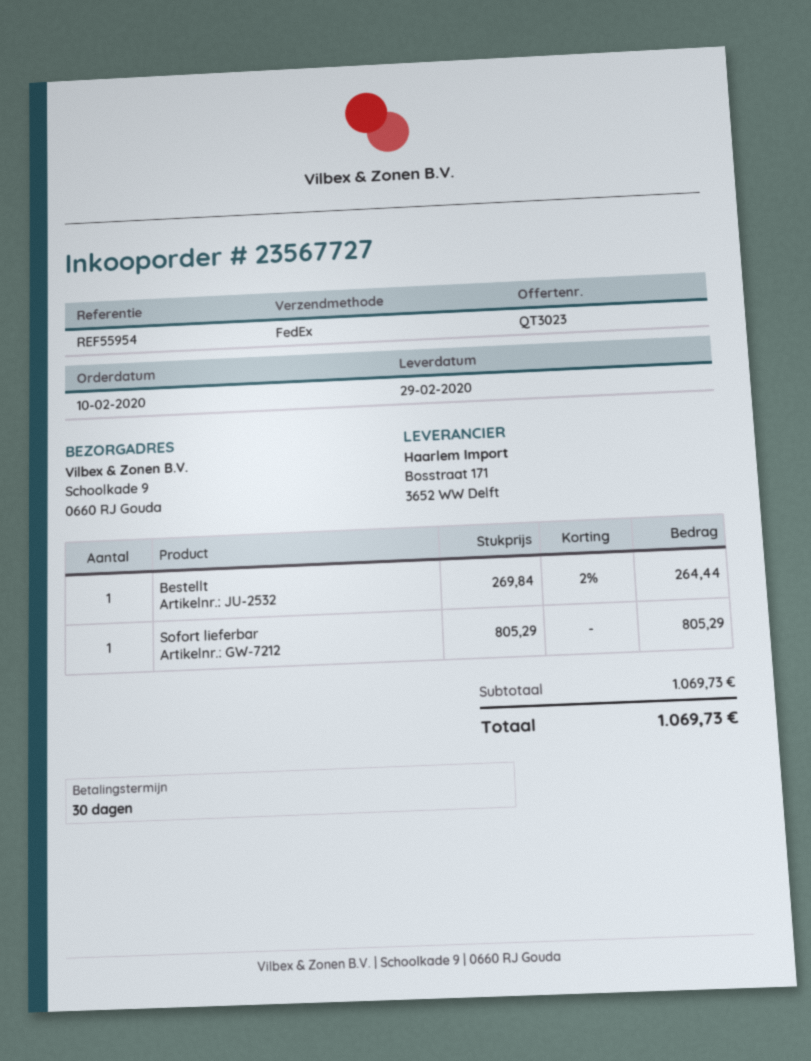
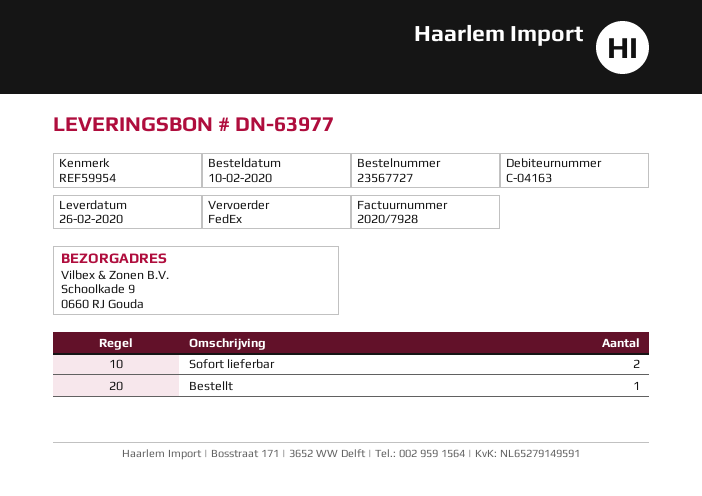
delivery date: 2020-02-29 -> 2020-02-26
reference: REF55954 -> REF59954
Sofort lieferbar: 1 -> 2

